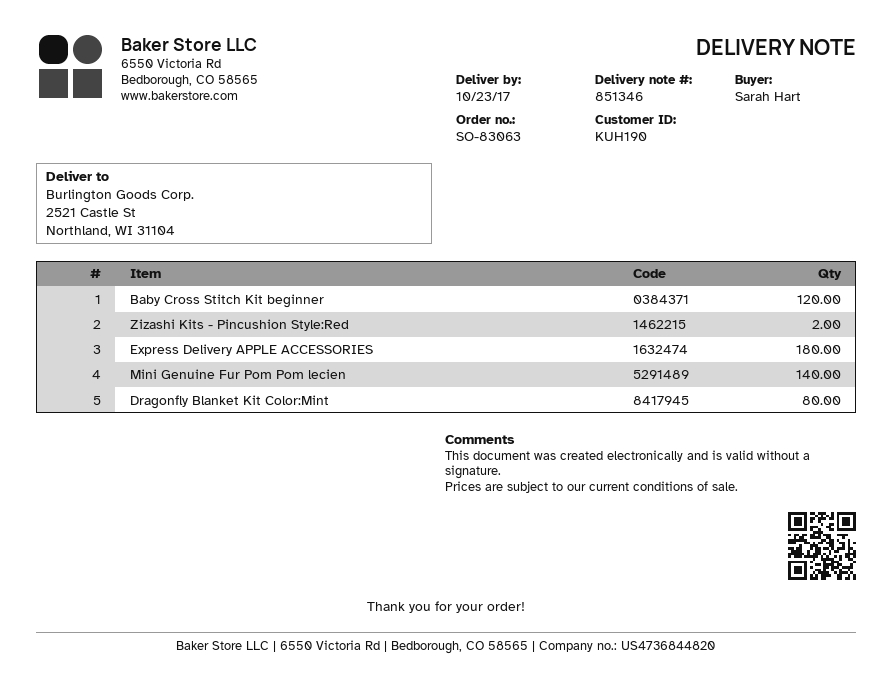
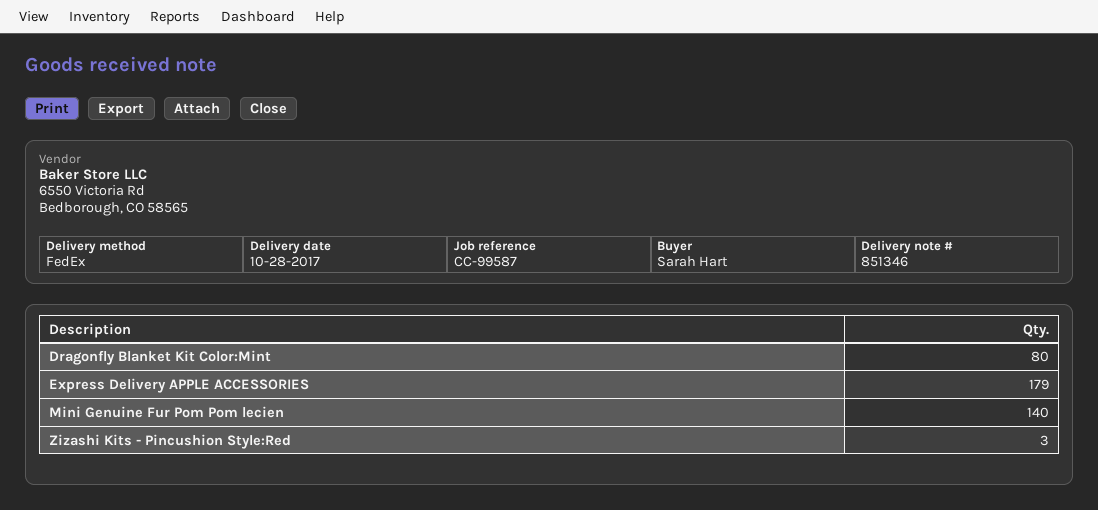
delivery date: 2017-10-23 -> 2017-10-28
Baby Cross Stitch Kit beginner: 120 -> none
Zizashi Kits - Pincushion Style:Red: 2 -> 3
Express Delivery APPLE ACCESSORIES: 180 -> 179

